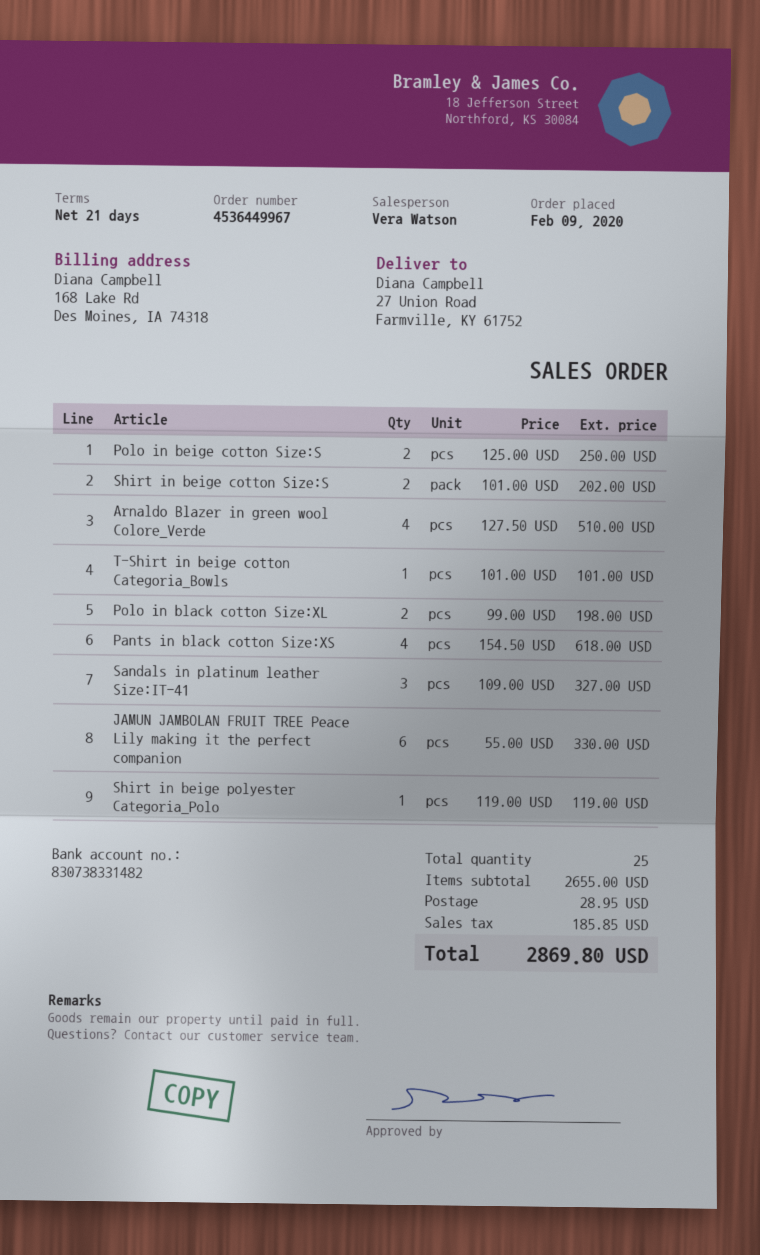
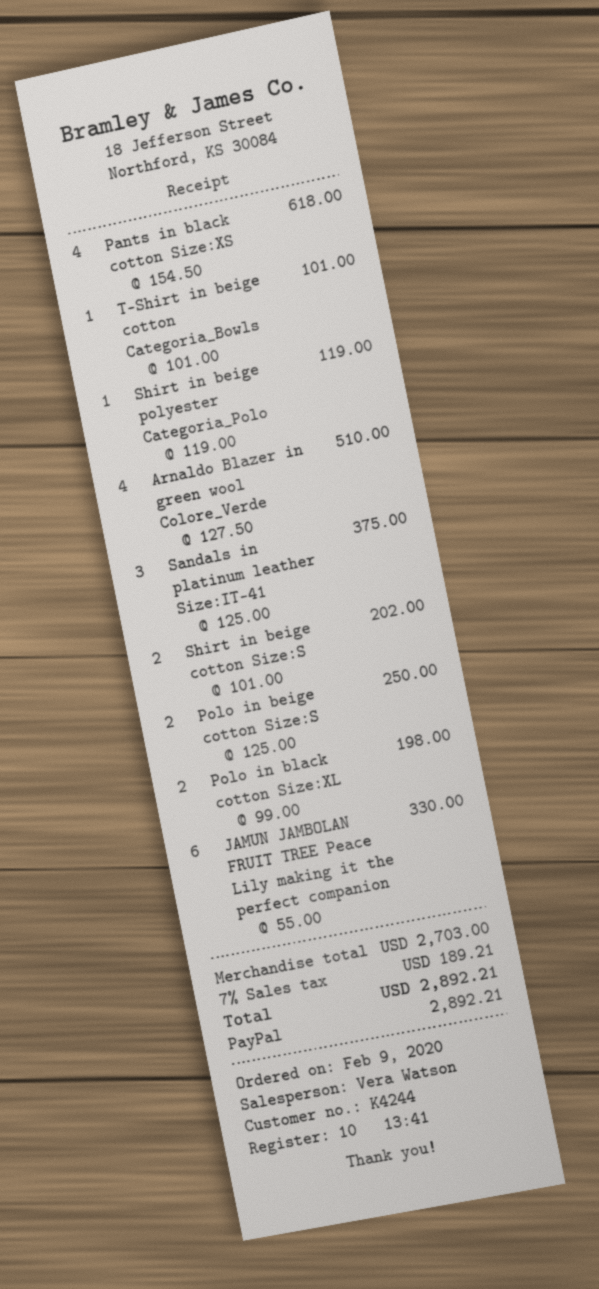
Sandals in platinum leather Size:IT-41: 3 x 109.00 = 327.00 -> 3 x 125.00 = 375.00
subtotal: 2655.00 -> 2703.00
shipping: 28.95 -> none
tax: 185.85 -> 189.21
total: 2869.80 -> 2892.21

